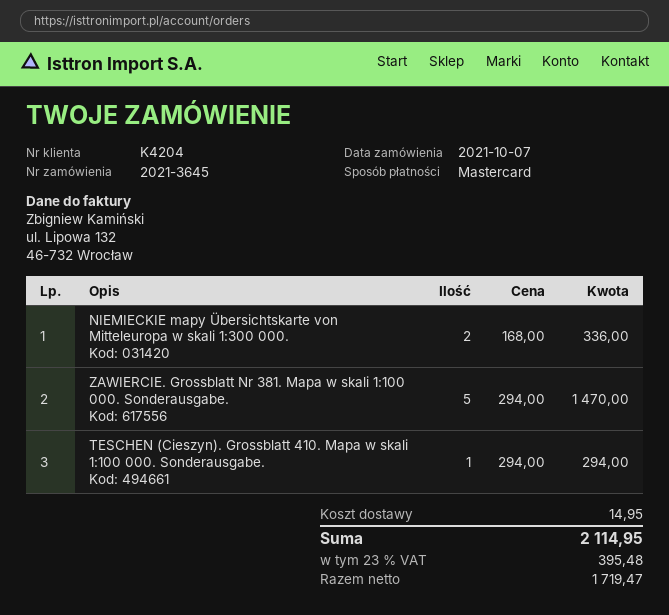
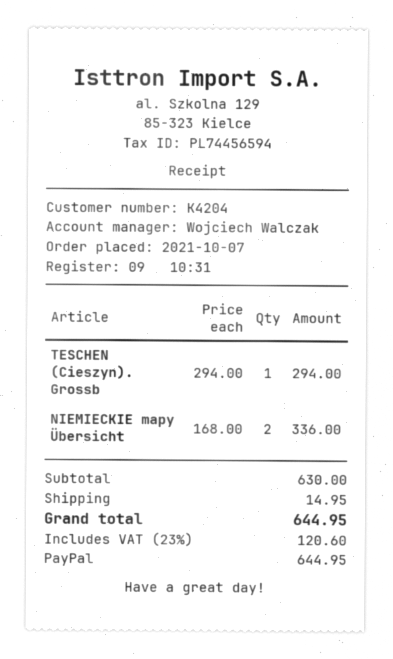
payment method: Mastercard -> PayPal
ZAWIERCIE. Grossblatt Nr 381. Mapa w skali 1:100 000. Sonderausgabe.: 5 x 294.00 = 1470.00 -> none
tax: 23% = 395.48 -> 23% = 120.60
total: 2114.95 -> 644.95

